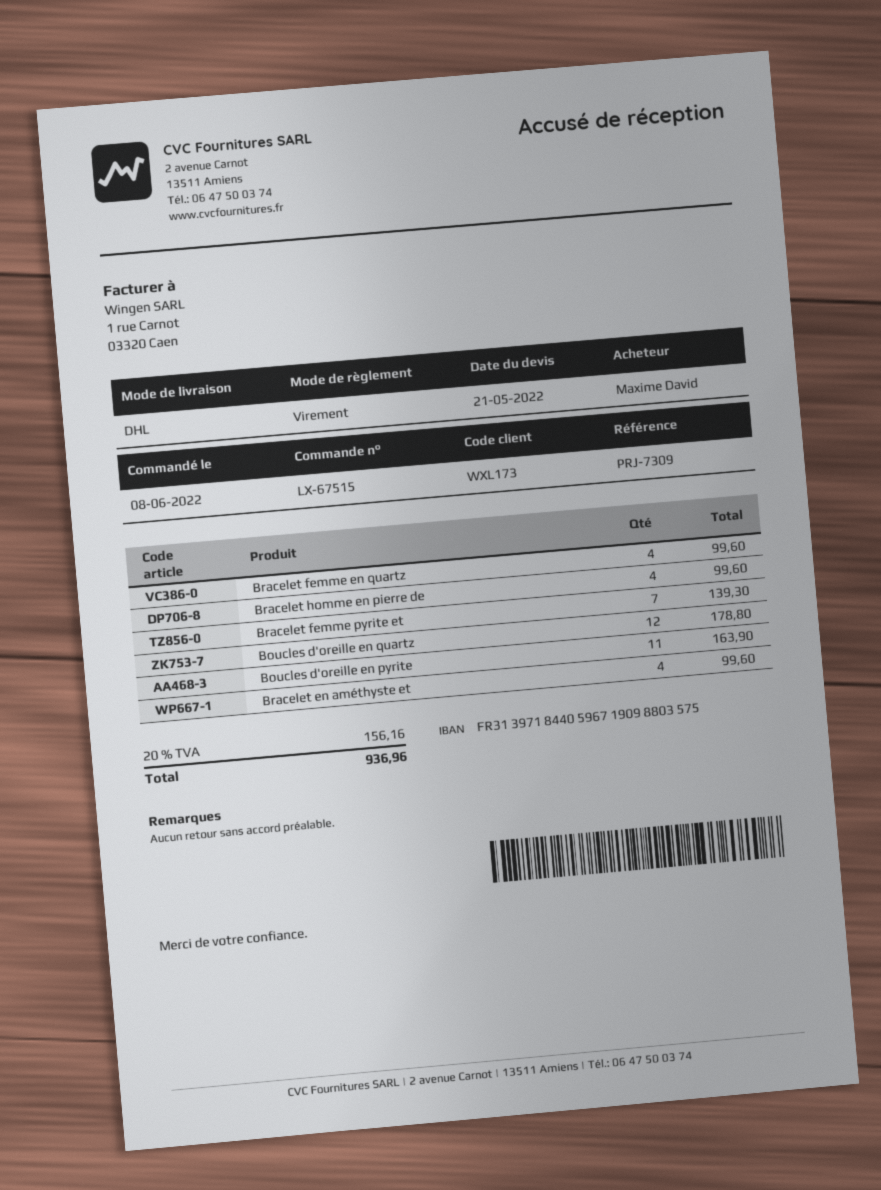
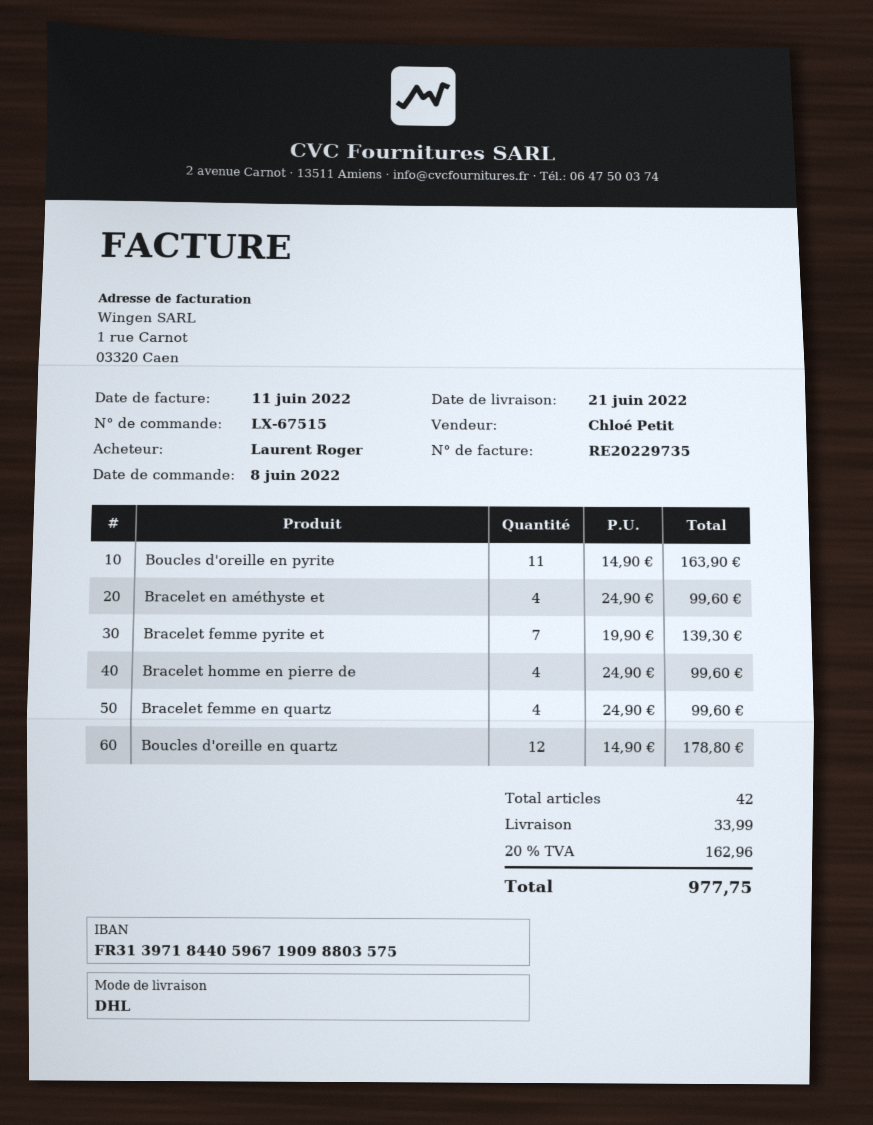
ordered by: Maxime David -> Laurent Roger
shipping: none -> 33.99
tax: 20% = 156.16 -> 20% = 162.96
total: 936.96 -> 977.75

